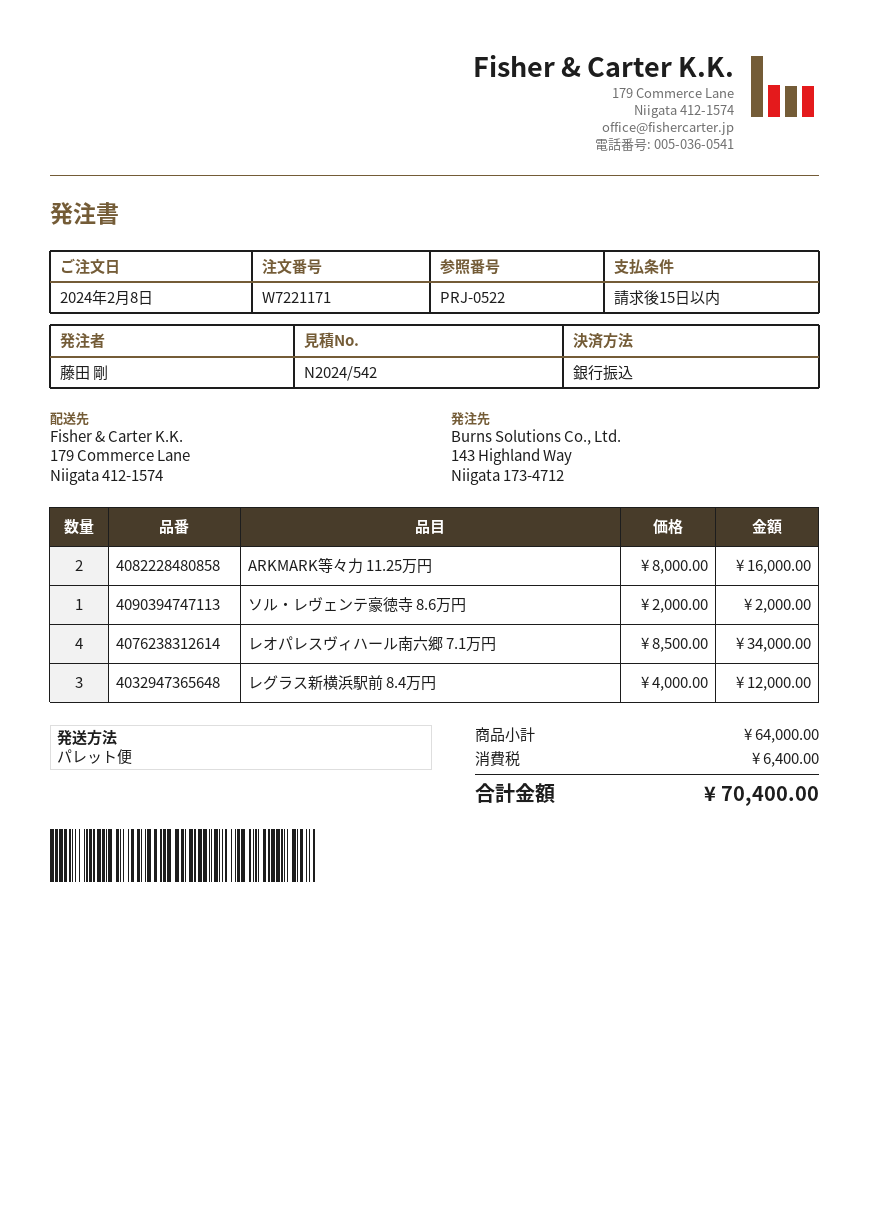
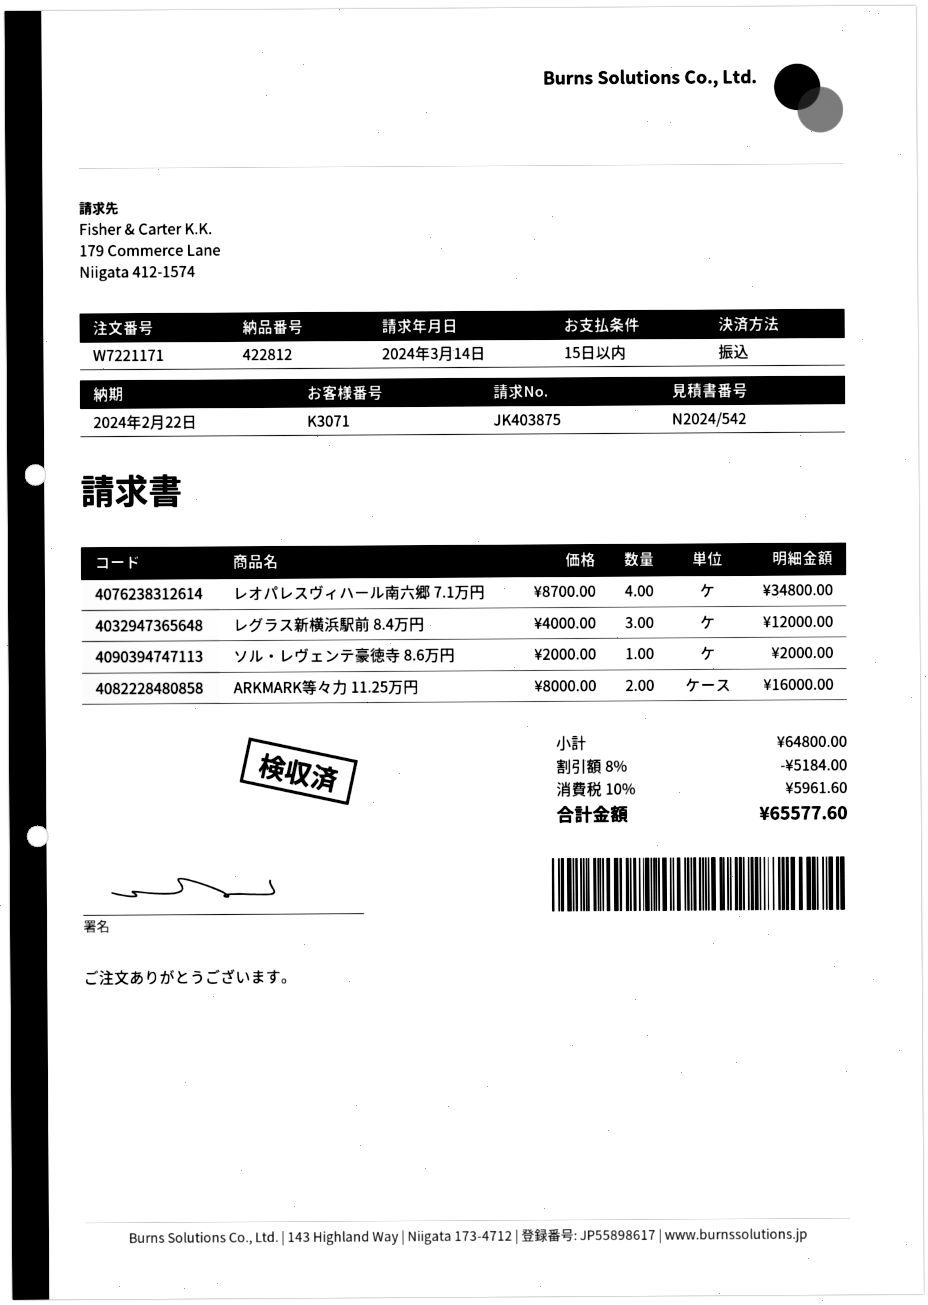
レオパレスヴィハール南六郷 7.1万円: 4 x 8500.00 = 34000.00 -> 4 x 8700.00 = 34800.00
subtotal: 64000.00 -> 64800.00
discount: none -> 8% = 5184.00
tax: 6400.00 -> 5961.60
total: 70400.00 -> 65577.60

